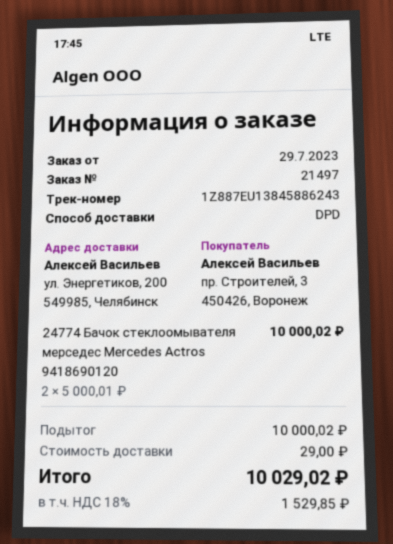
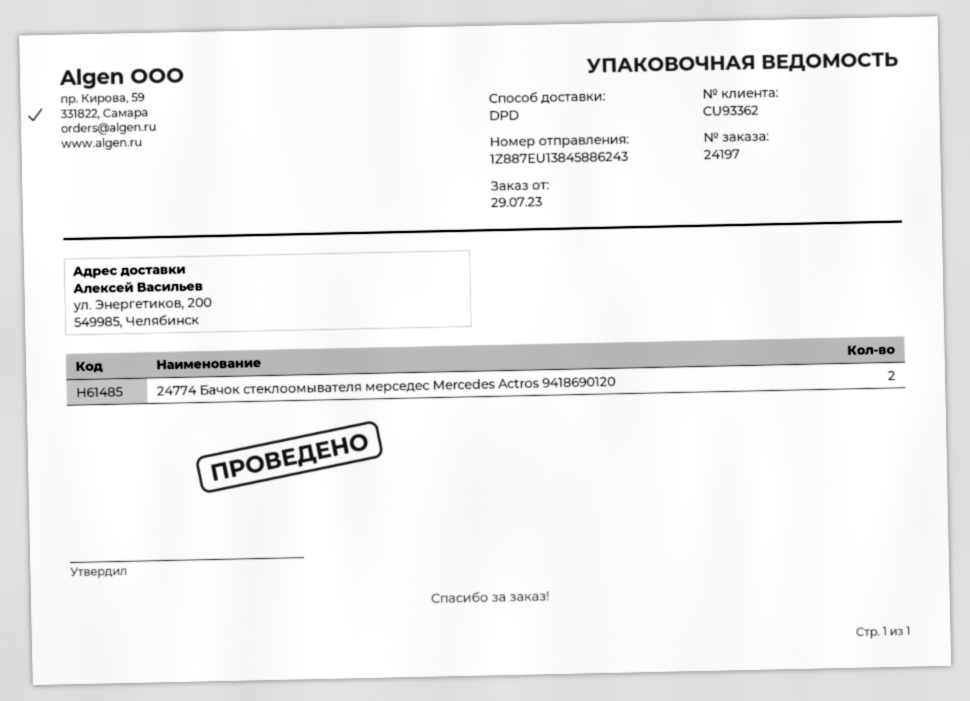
order number: 21497 -> 24197

